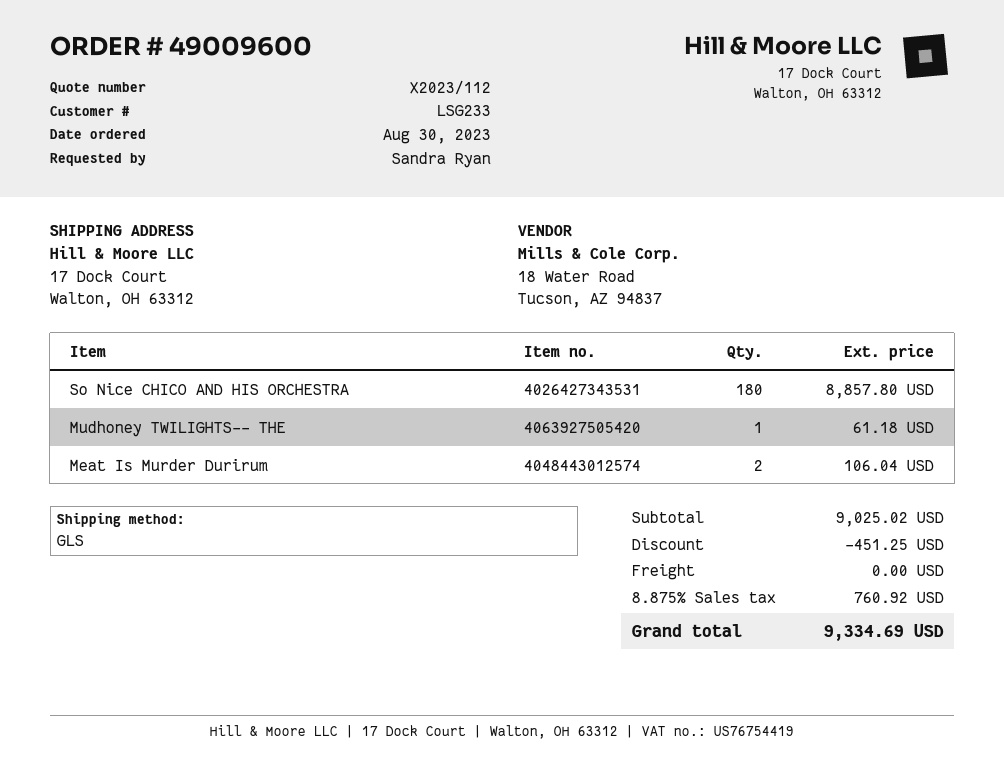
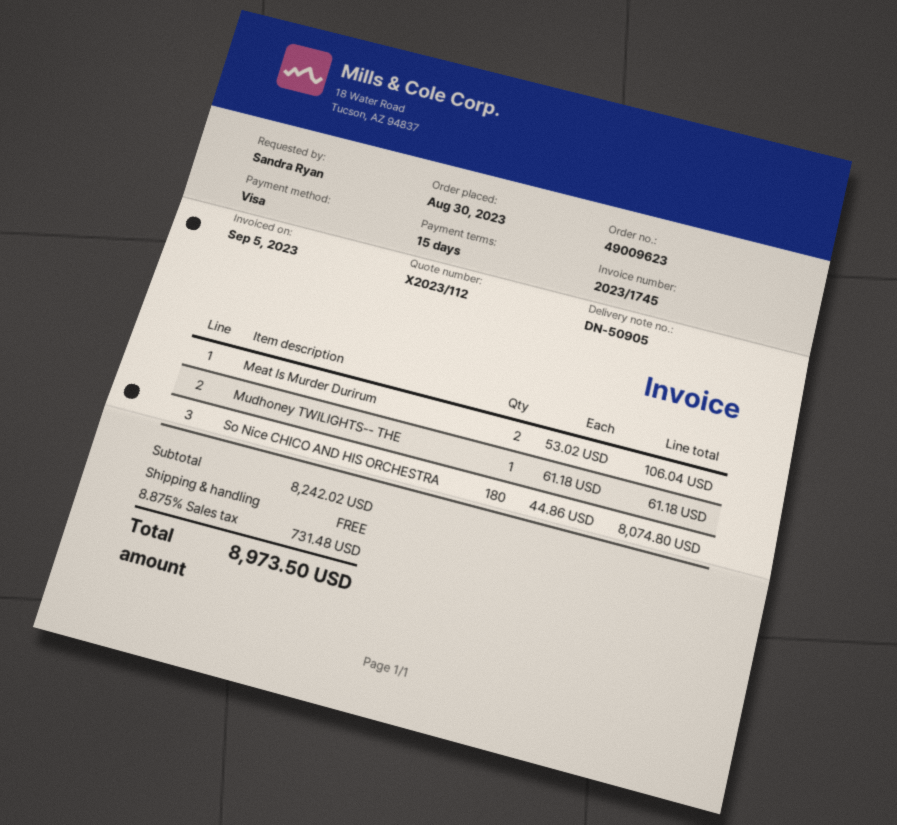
order number: 49009600 -> 49009623
So Nice CHICO AND HIS ORCHESTRA: 180 for 8857.80 -> 180 for 8074.80
subtotal: 9025.02 -> 8242.02
discount: 451.25 -> none
tax: 8.875% = 760.92 -> 8.875% = 731.48
total: 9334.69 -> 8973.50

